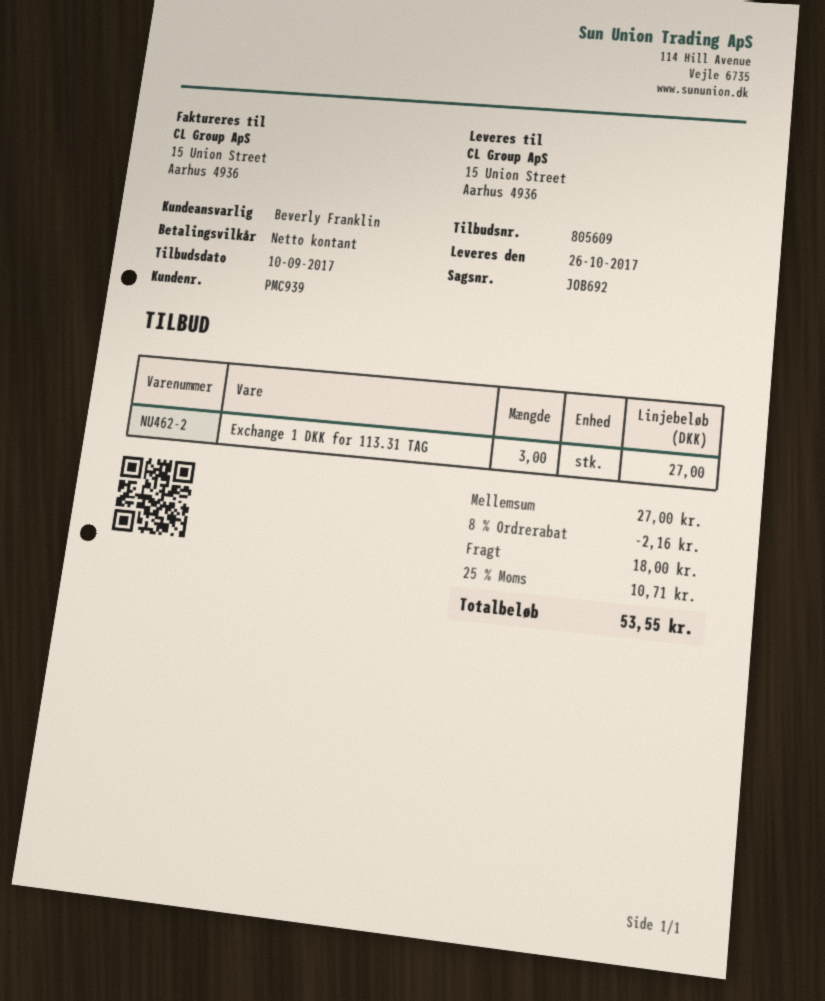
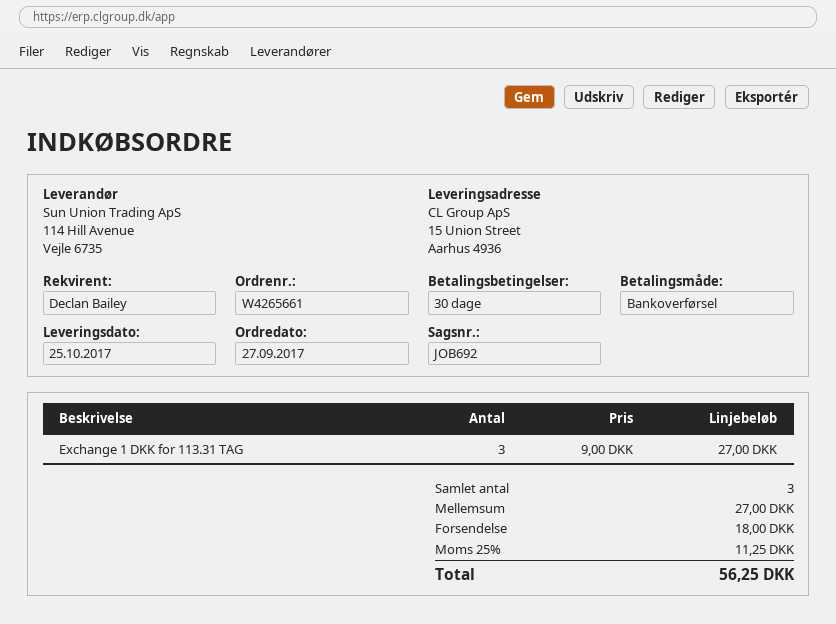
delivery date: 2017-10-26 -> 2017-10-25
payment terms: on receipt -> 30 days
discount: 8% = 2.16 -> none
tax: 25% = 10.71 -> 25% = 11.25
total: 53.55 -> 56.25

